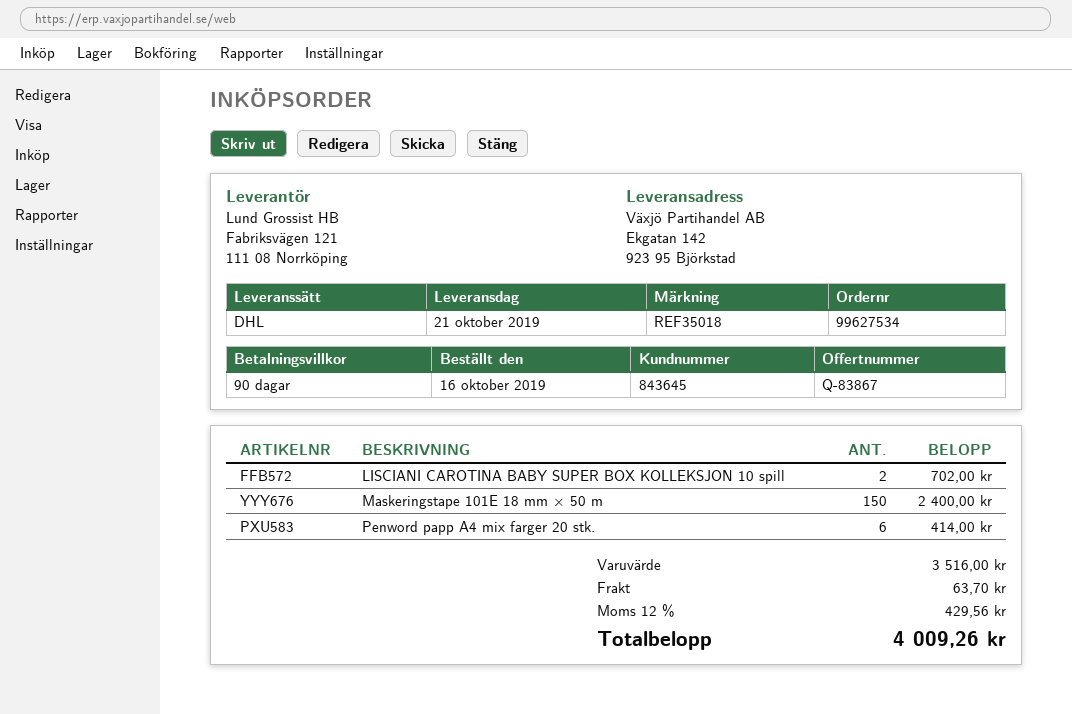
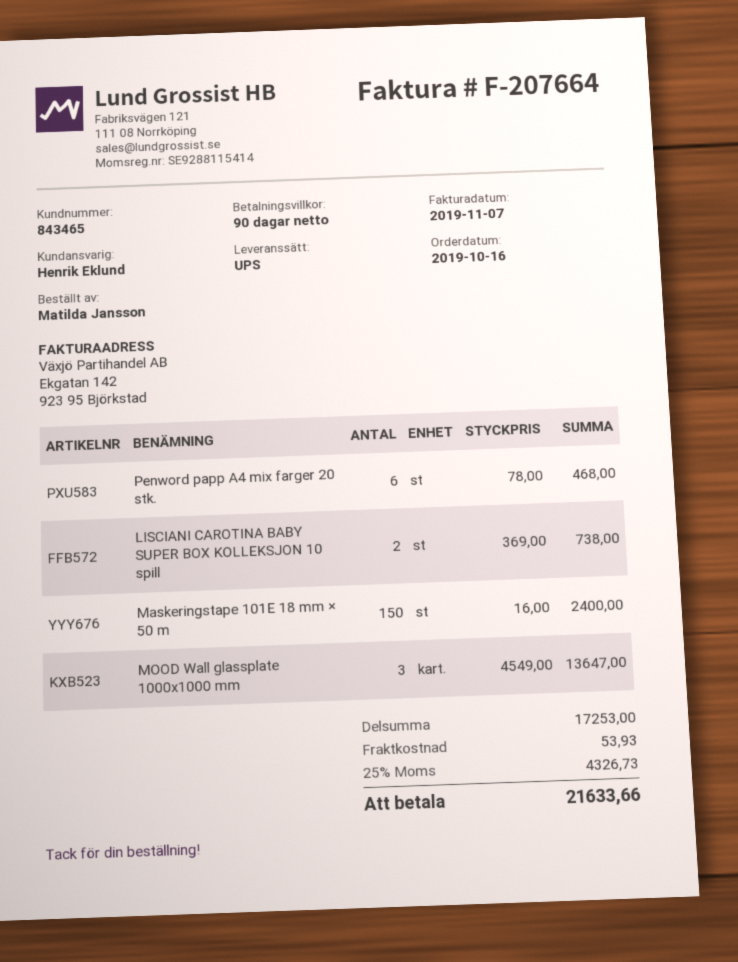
customer number: 843645 -> 843465
shipping method: DHL -> UPS
LISCIANI CAROTINA BABY SUPER BOX KOLLEKSJON 10 spill: 2 for 702.00 -> 2 for 738.00
Penword papp A4 mix farger 20 stk.: 6 for 414.00 -> 6 for 468.00
MOOD Wall glassplate 1000x1000 mm: none -> 3 for 13647.00
subtotal: 3516.00 -> 17253.00
shipping: 63.70 -> 53.93
tax: 12% = 429.56 -> 25% = 4326.73
total: 4009.26 -> 21633.66

